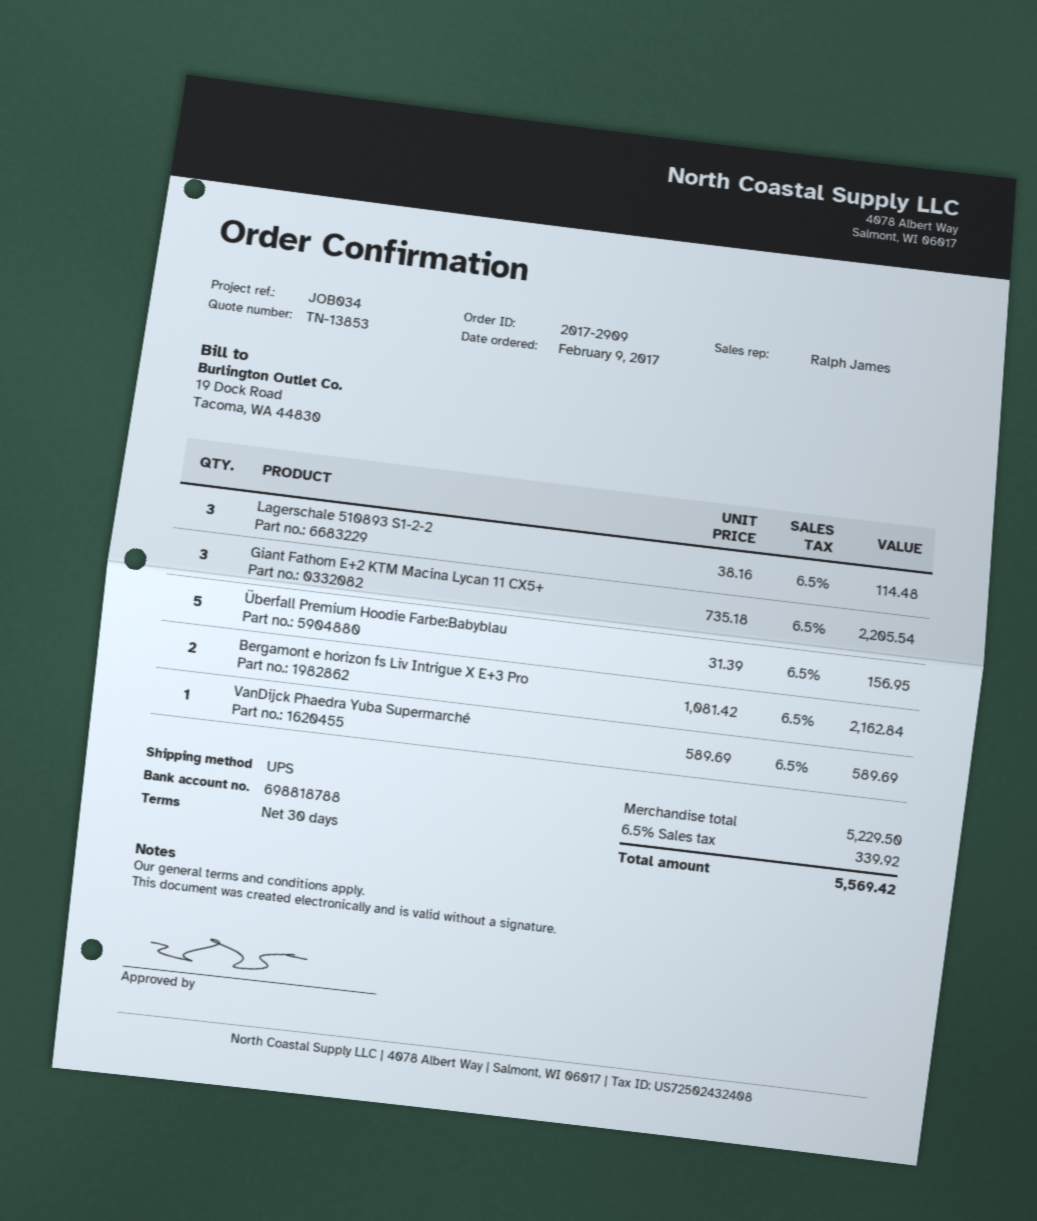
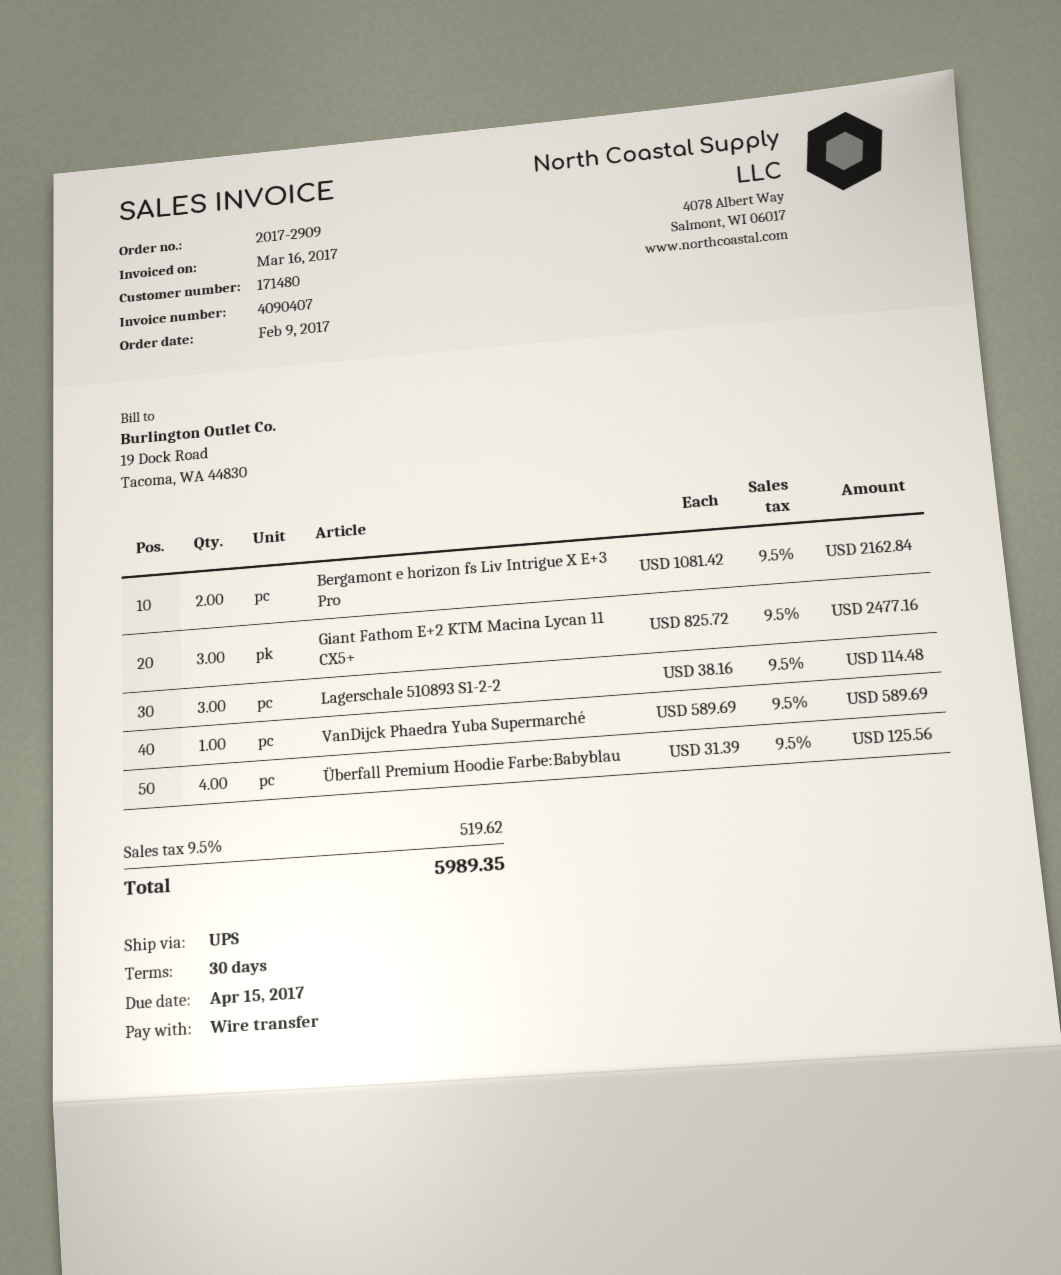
Giant Fathom E+2 KTM Macina Lycan 11 CX5+: 3 x 735.18 = 2205.54 -> 3 x 825.72 = 2477.16
Überfall Premium Hoodie Farbe:Babyblau: 5 x 31.39 = 156.95 -> 4 x 31.39 = 125.56
tax: 6.5% = 339.92 -> 9.5% = 519.62
total: 5569.42 -> 5989.35

